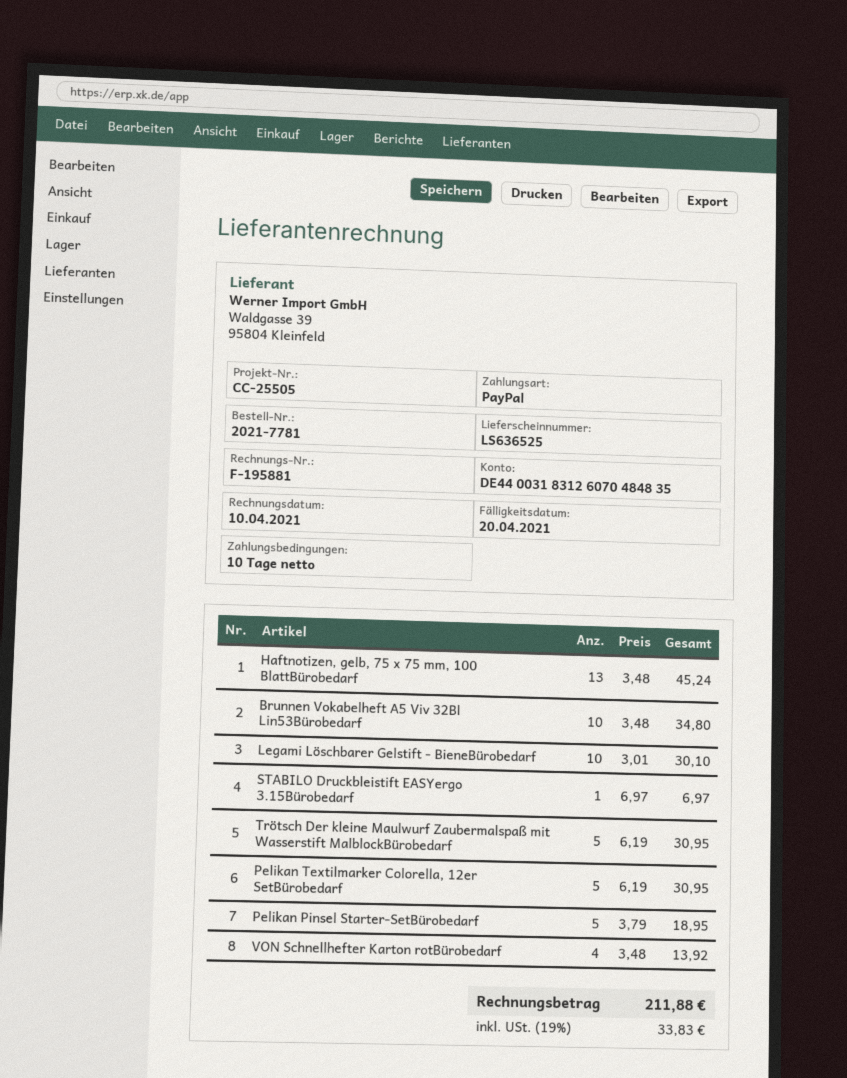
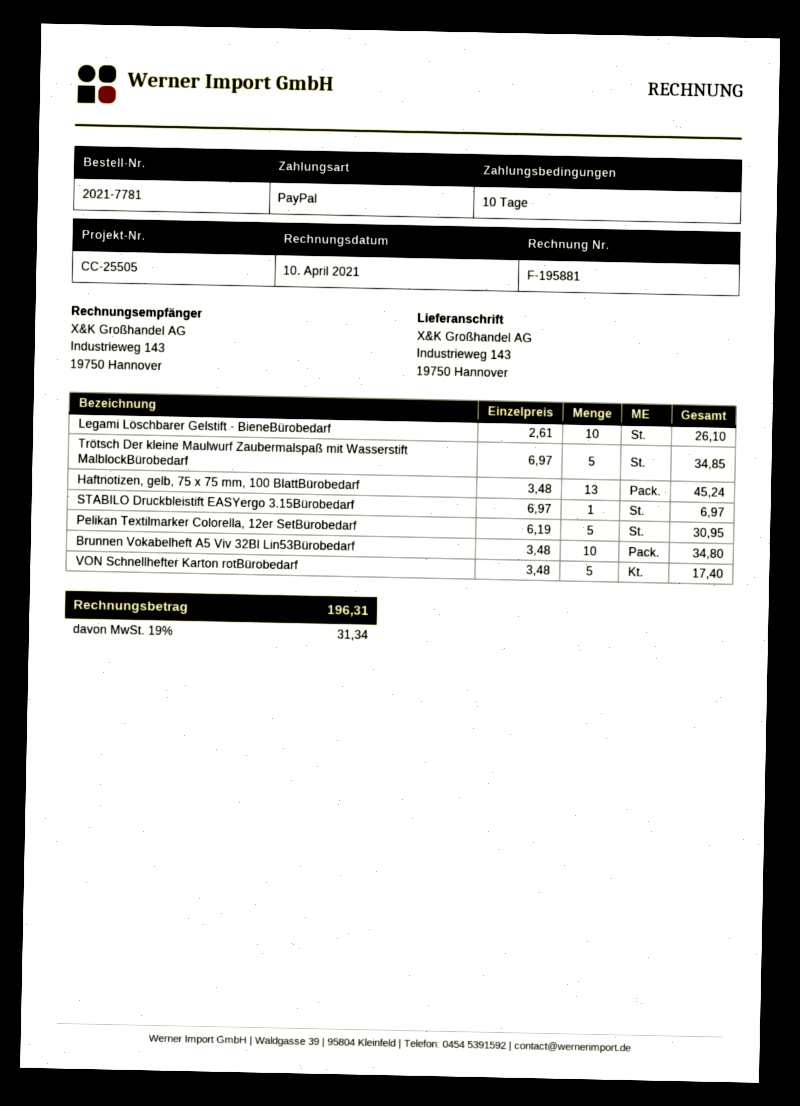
Legami Löschbarer Gelstift - BieneBürobedarf: 10 x 3.01 = 30.10 -> 10 x 2.61 = 26.10
Trötsch Der kleine Maulwurf Zaubermalspaß mit Wasserstift MalblockBürobedarf: 5 x 6.19 = 30.95 -> 5 x 6.97 = 34.85
Pelikan Pinsel Starter-SetBürobedarf: 5 x 3.79 = 18.95 -> none
VON Schnellhefter Karton rotBürobedarf: 4 x 3.48 = 13.92 -> 5 x 3.48 = 17.40
tax: 19% = 33.83 -> 19% = 31.34
total: 211.88 -> 196.31

